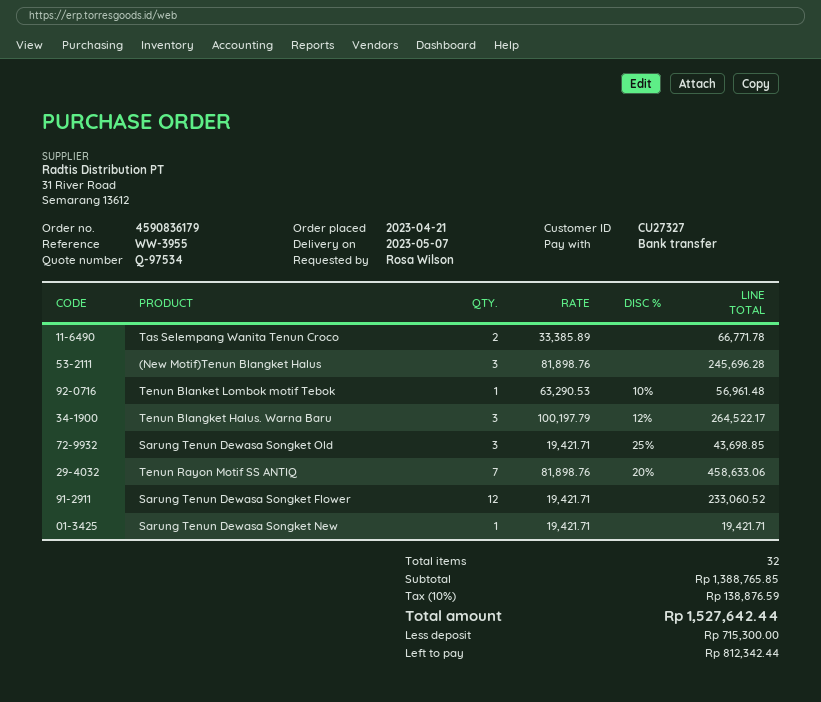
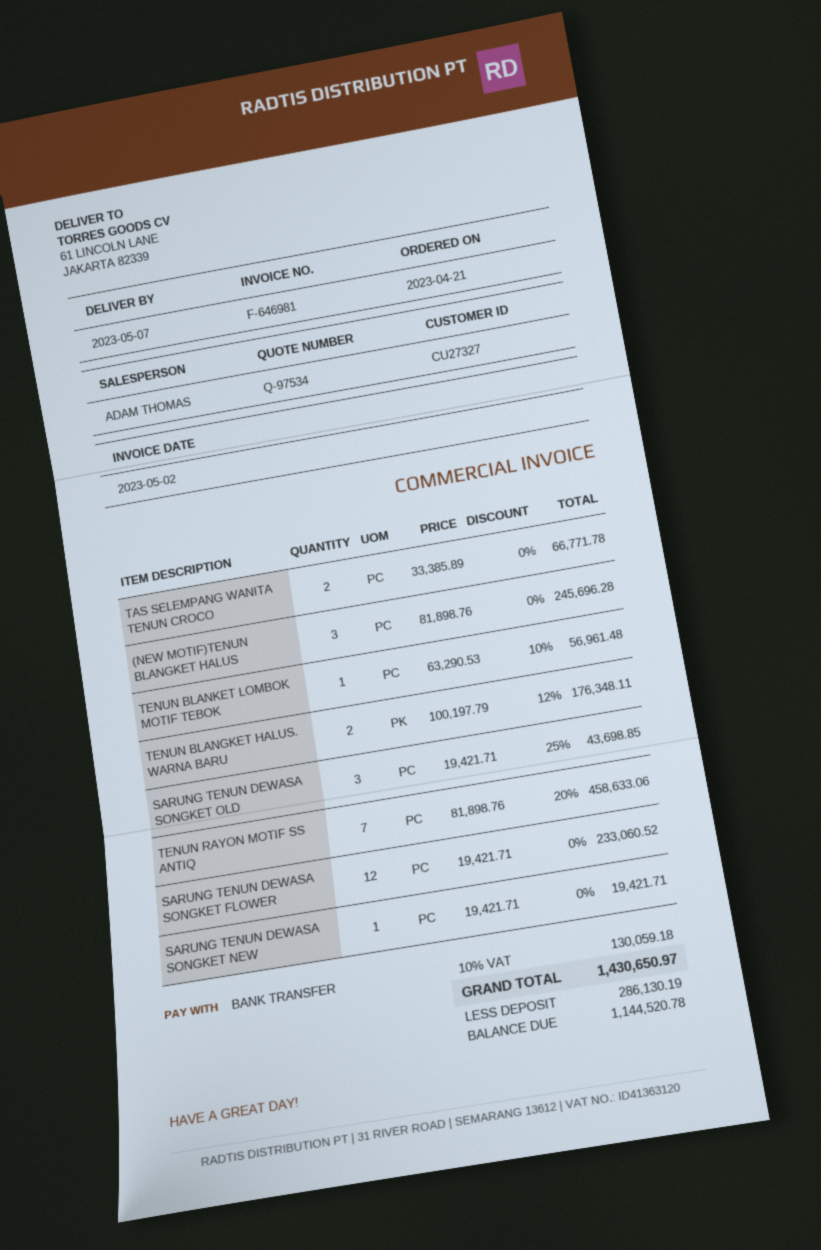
Tenun Blangket Halus. Warna Baru: 3 x 100197.79 - 12% = 264522.17 -> 2 x 100197.79 - 12% = 176348.11
tax: 10% = 138876.59 -> 10% = 130059.18
total: 1527642.44 -> 1430650.97
deposit: 715300.00 -> 286130.19
balance: 812342.44 -> 1144520.78

